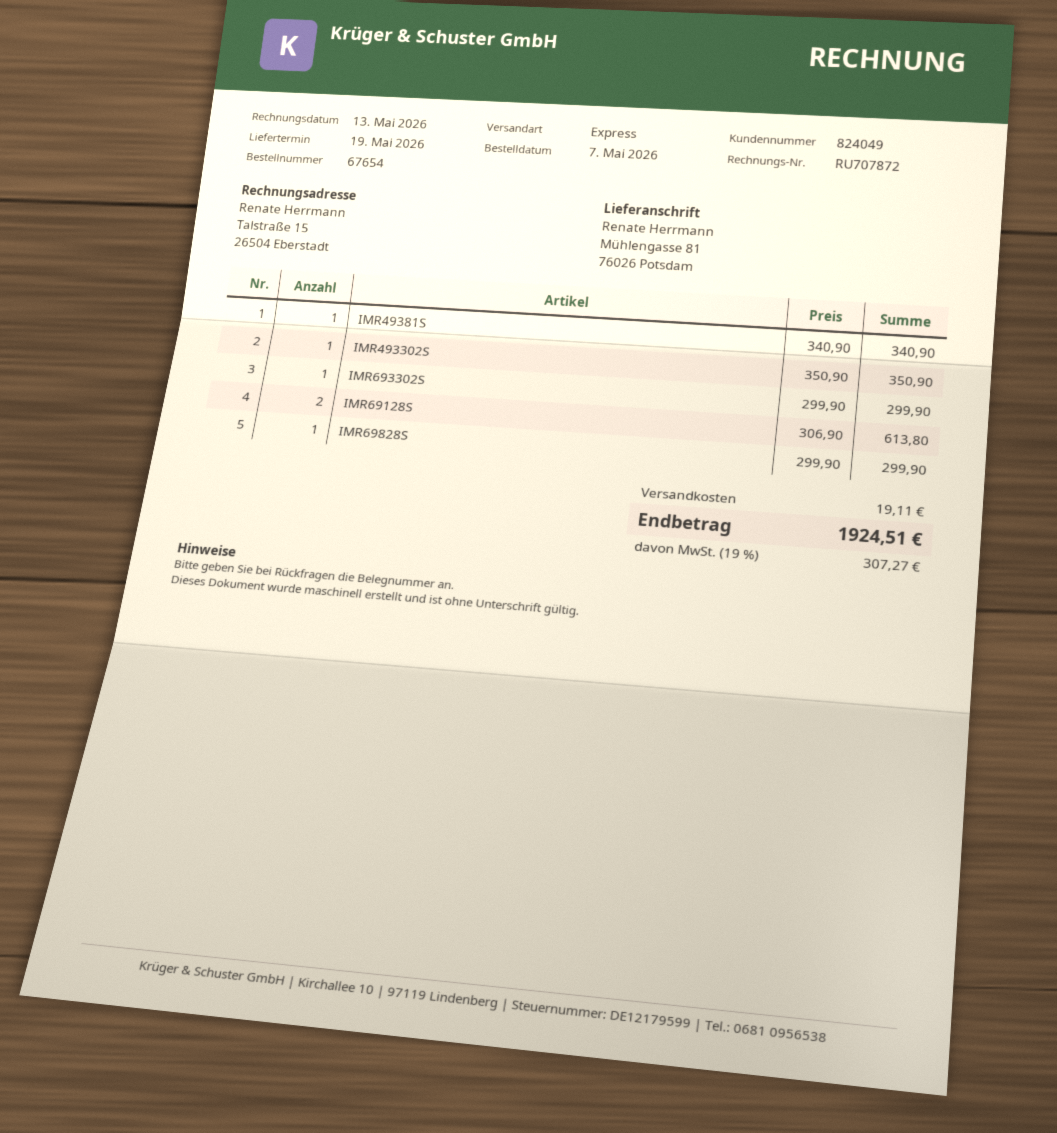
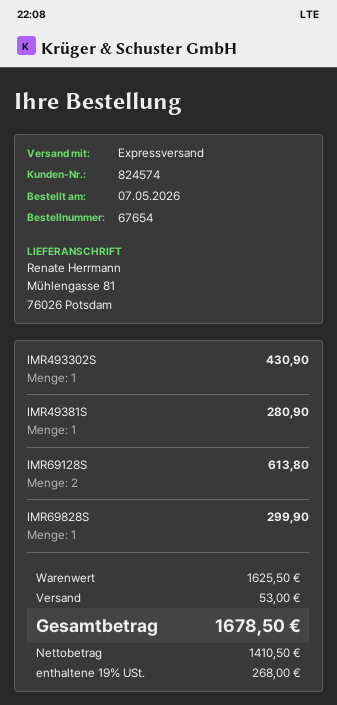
customer number: 824049 -> 824574
IMR49381S: 1 for 340.90 -> 1 for 280.90
IMR493302S: 1 for 350.90 -> 1 for 430.90
IMR693302S: 1 for 299.90 -> none
shipping: 19.11 -> 53.00
tax: 19% = 307.27 -> 19% = 268.00
total: 1924.51 -> 1678.50

